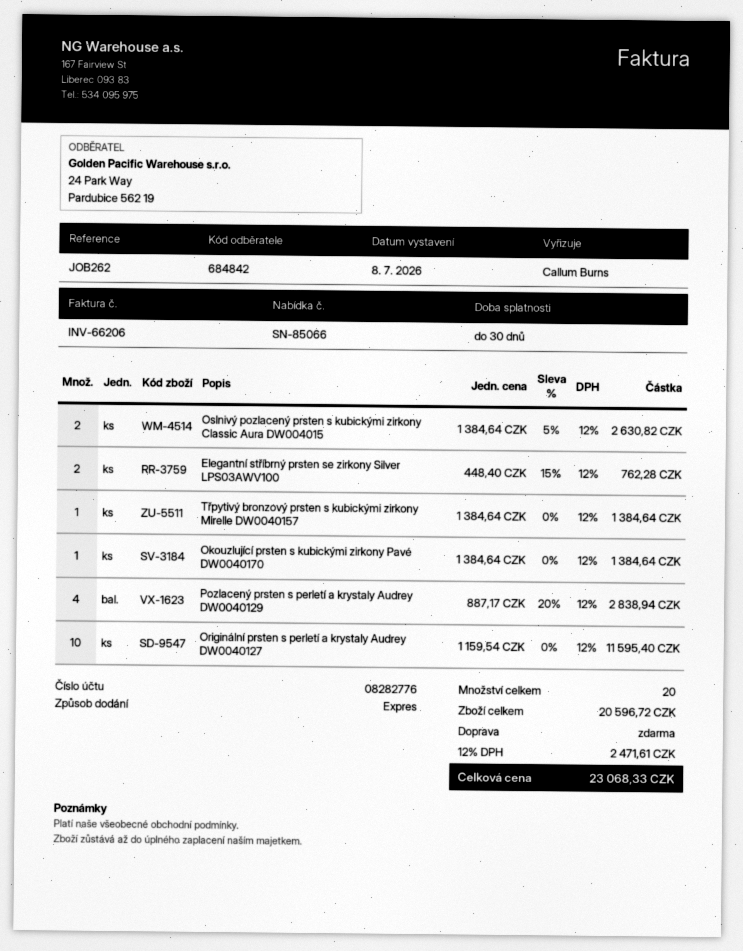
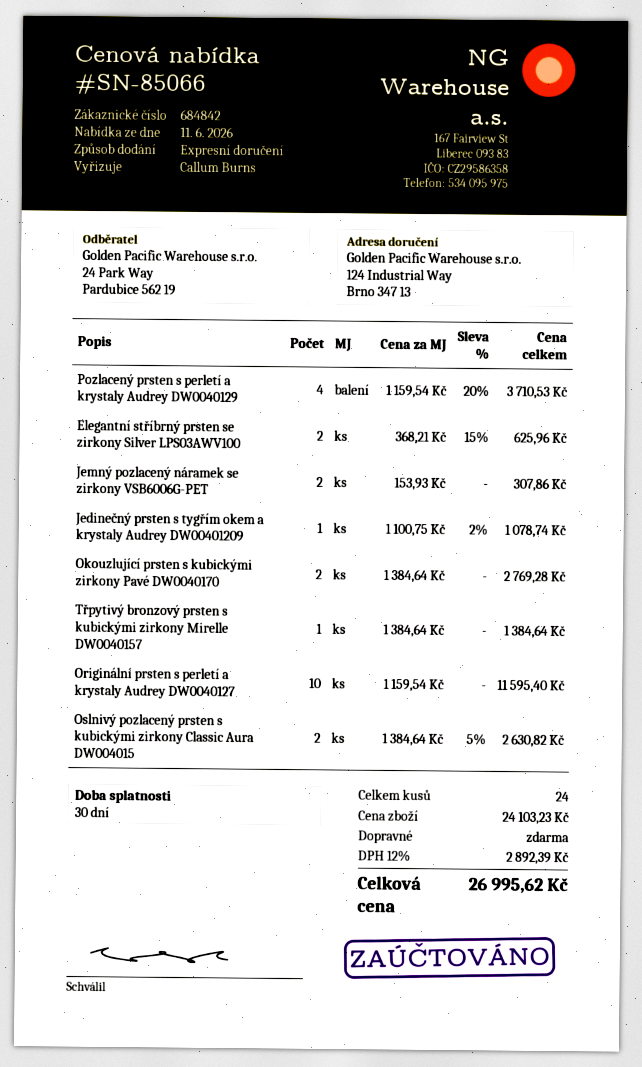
Elegantní stříbrný prsten se zirkony Silver LPS03AWV100: 2 x 448.40 - 15% = 762.28 -> 2 x 368.21 - 15% = 625.96
Okouzlující prsten s kubickými zirkony Pavé DW0040170: 1 x 1384.64 = 1384.64 -> 2 x 1384.64 = 2769.28
Pozlacený prsten s perletí a krystaly Audrey DW0040129: 4 x 887.17 - 20% = 2838.94 -> 4 x 1159.54 - 20% = 3710.53
Jemný pozlacený náramek se zirkony VSB6006G-PET: none -> 2 x 153.93 = 307.86
Jedinečný prsten s tygřím okem a krystaly Audrey DW00401209: none -> 1 x 1100.75 - 2% = 1078.74
total quantity: 20 -> 24
subtotal: 20596.72 -> 24103.23
tax: 12% = 2471.61 -> 12% = 2892.39
total: 23068.33 -> 26995.62

